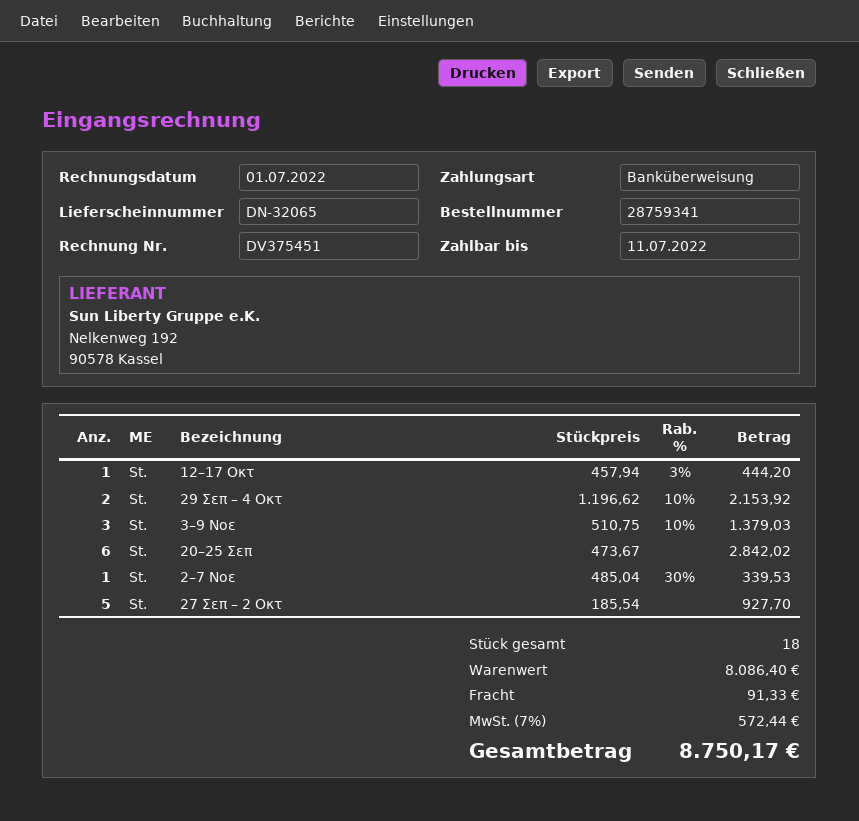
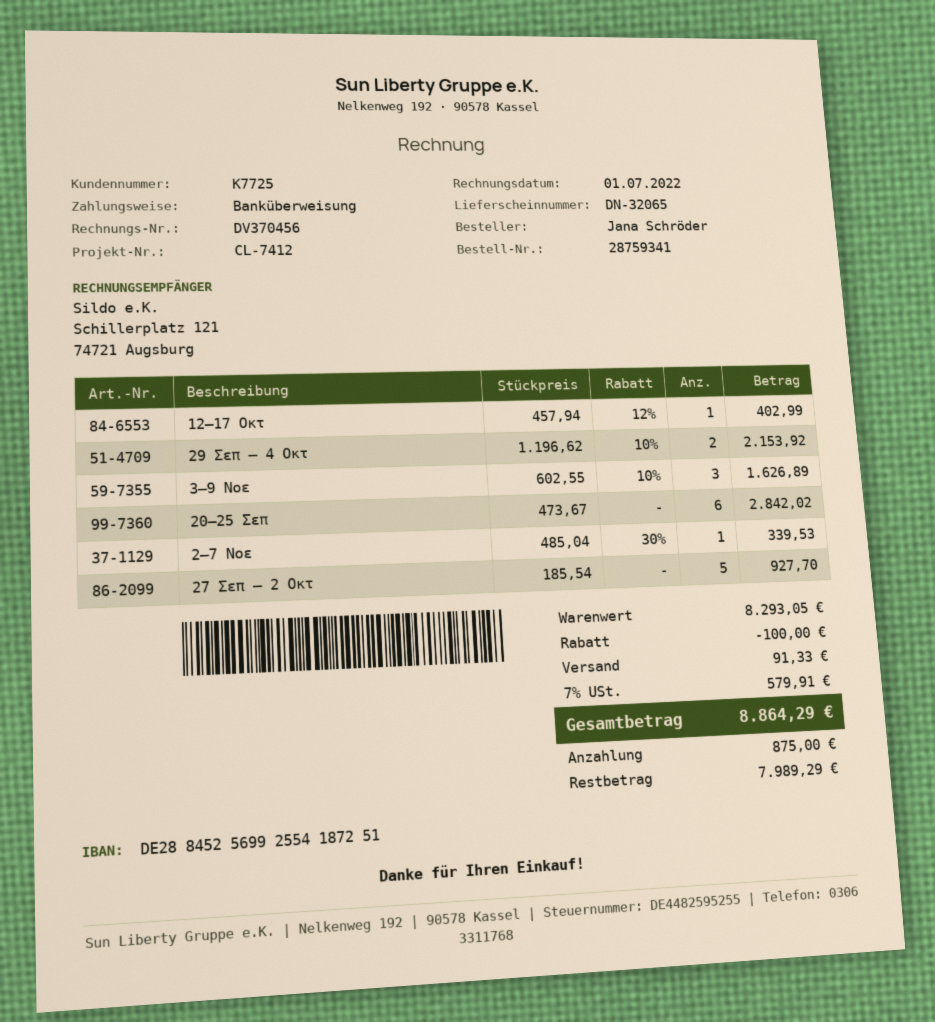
invoice number: DV375451 -> DV370456
12–17 Οκτ: 1 x 457.94 - 3% = 444.20 -> 1 x 457.94 - 12% = 402.99
3–9 Νοε: 3 x 510.75 - 10% = 1379.03 -> 3 x 602.55 - 10% = 1626.89
subtotal: 8086.40 -> 8293.05
discount: none -> 100.00
tax: 7% = 572.44 -> 7% = 579.91
total: 8750.17 -> 8864.29

